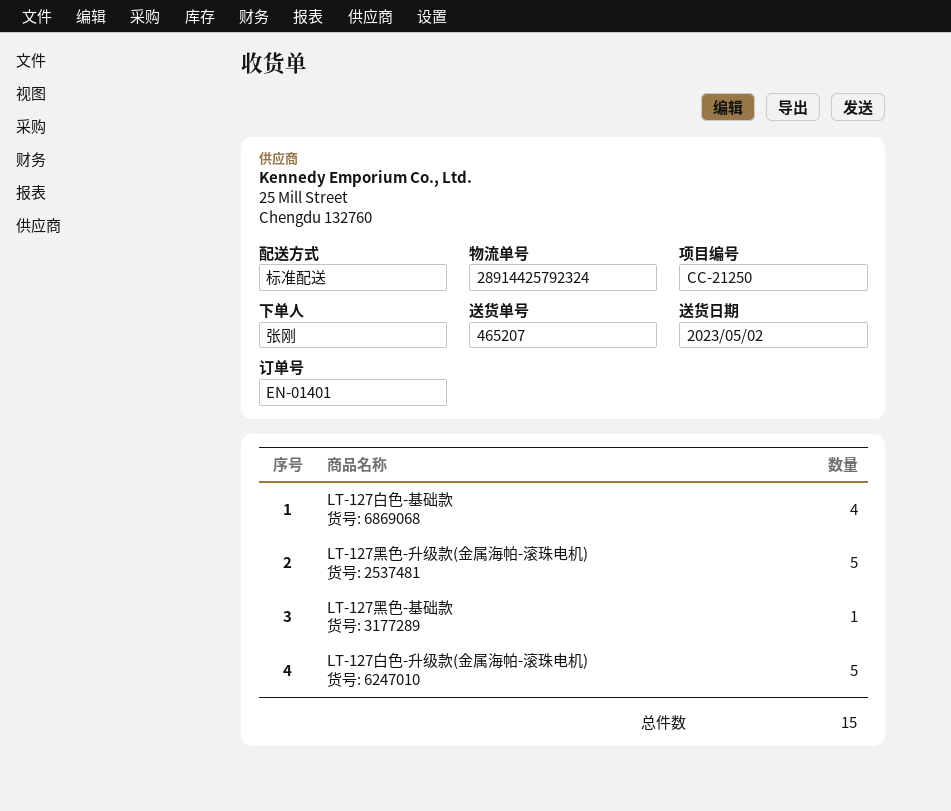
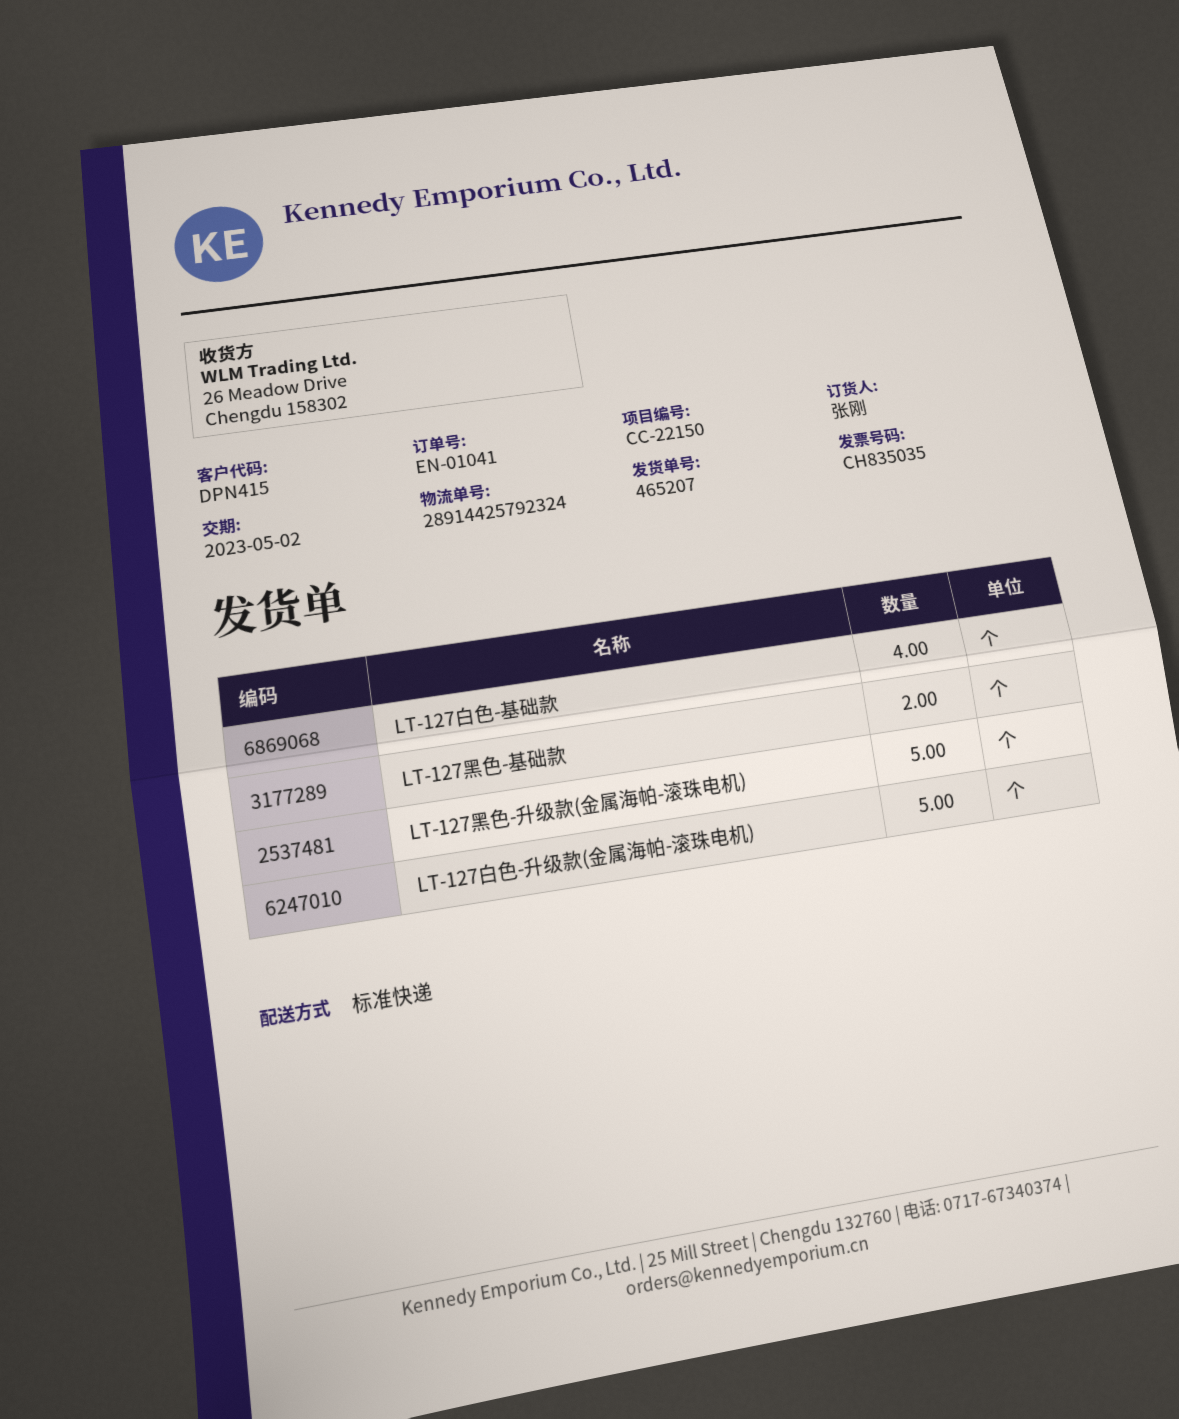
order number: EN-01401 -> EN-01041
reference: CC-21250 -> CC-22150
LT-127黑色-基础款: 1 -> 2

